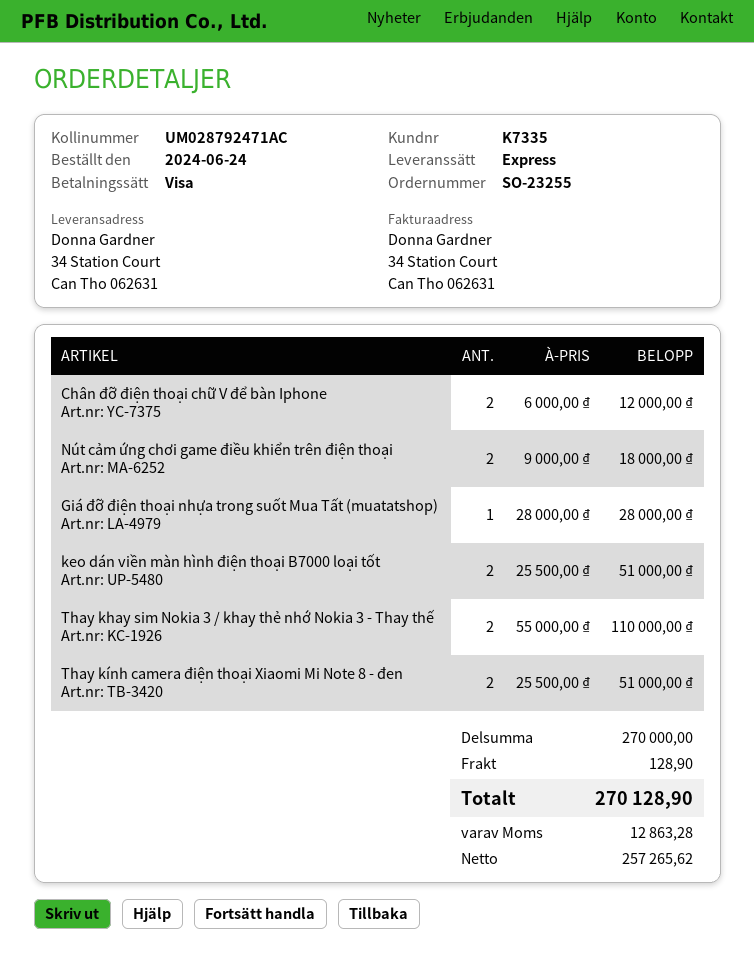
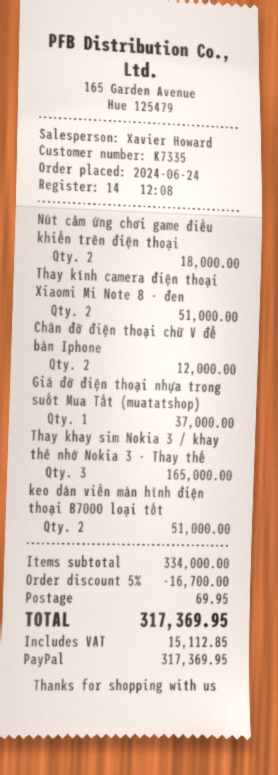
payment method: Visa -> PayPal
Giá đỡ điện thoại nhựa trong suốt Mua Tất (muatatshop): 1 for 28000.00 -> 1 for 37000.00
Thay khay sim Nokia 3 / khay thẻ nhớ Nokia 3 - Thay thế: 2 for 110000.00 -> 3 for 165000.00
subtotal: 270000.00 -> 334000.00
discount: none -> 5% = 16700.00
shipping: 128.90 -> 69.95
tax: 12863.28 -> 15112.85
total: 270128.90 -> 317369.95

